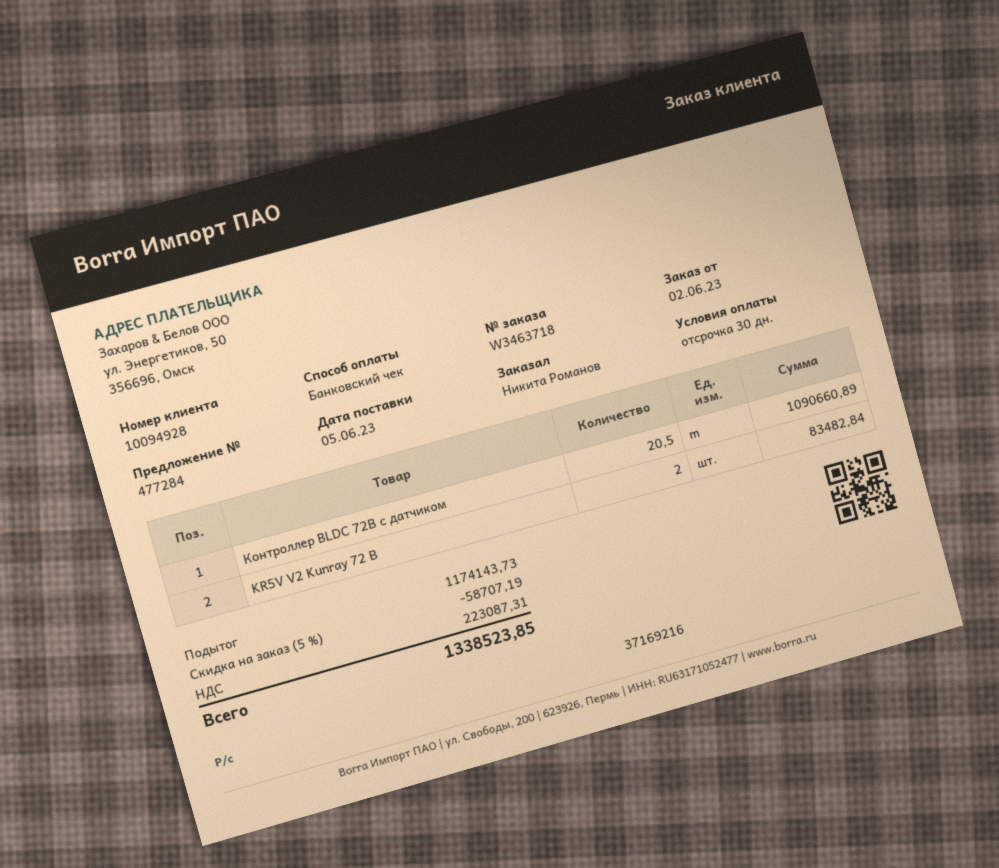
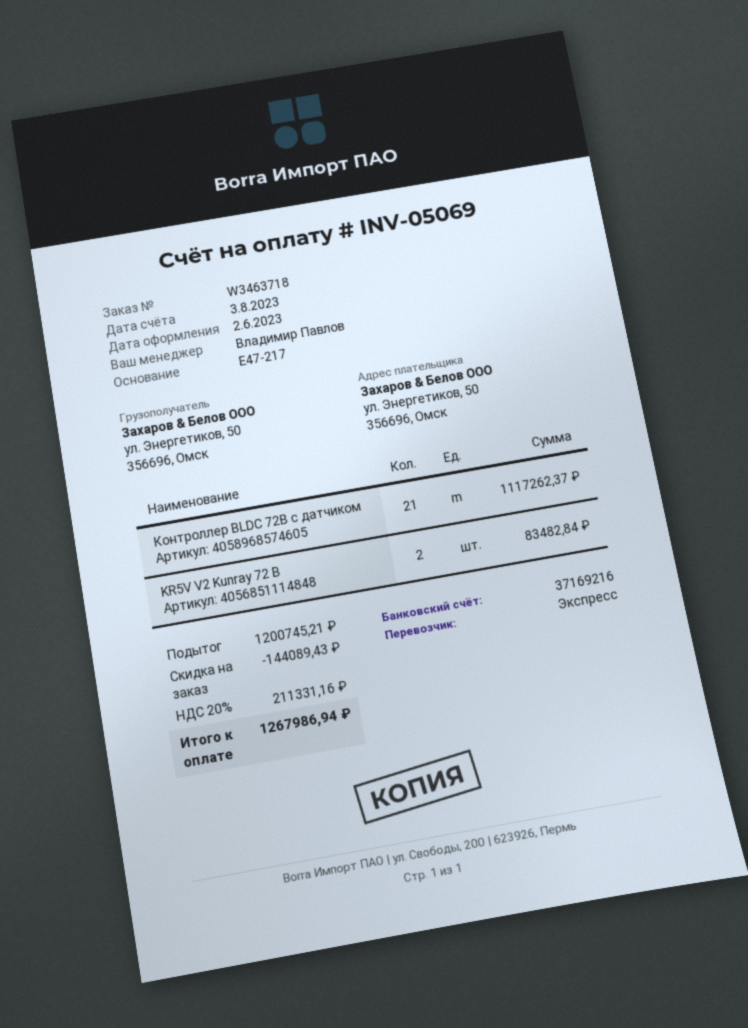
Контроллер BLDC 72В с датчиком: 20.5 for 1090660.89 -> 21 for 1117262.37
subtotal: 1174143.73 -> 1200745.21
discount: 58707.19 -> 144089.43
tax: 223087.31 -> 211331.16
total: 1338523.85 -> 1267986.94

